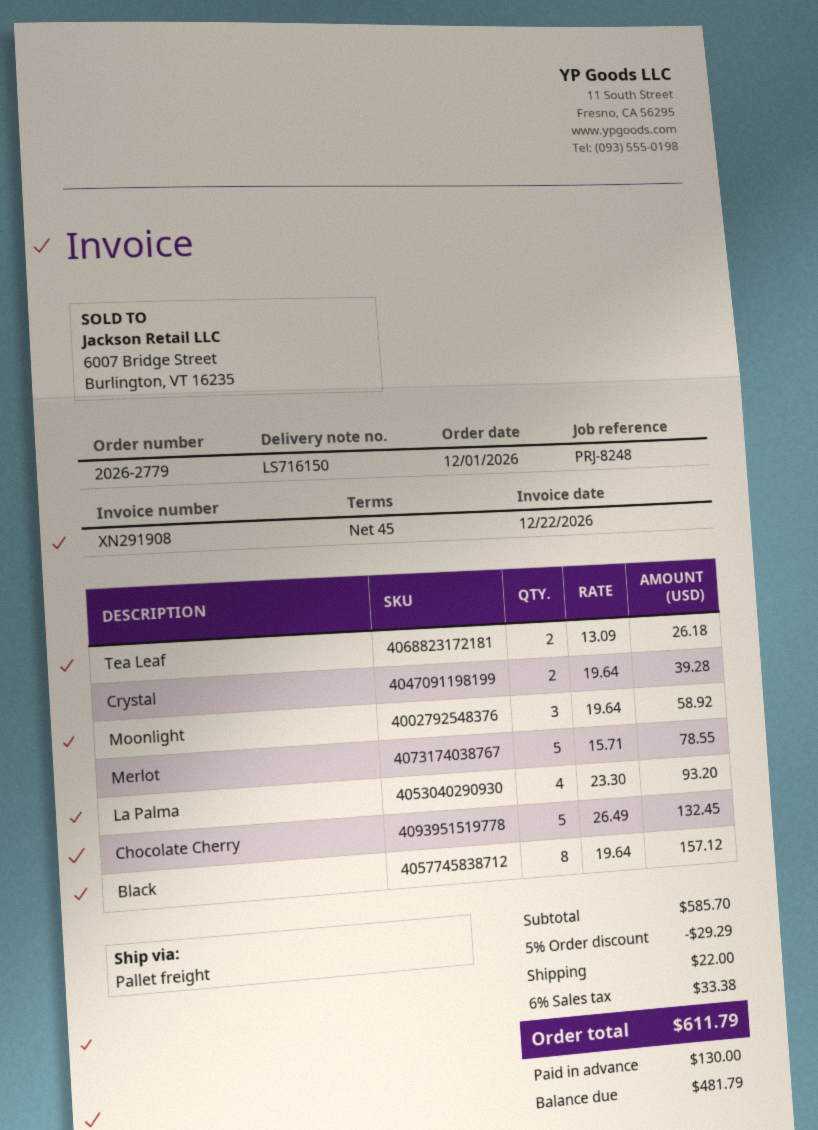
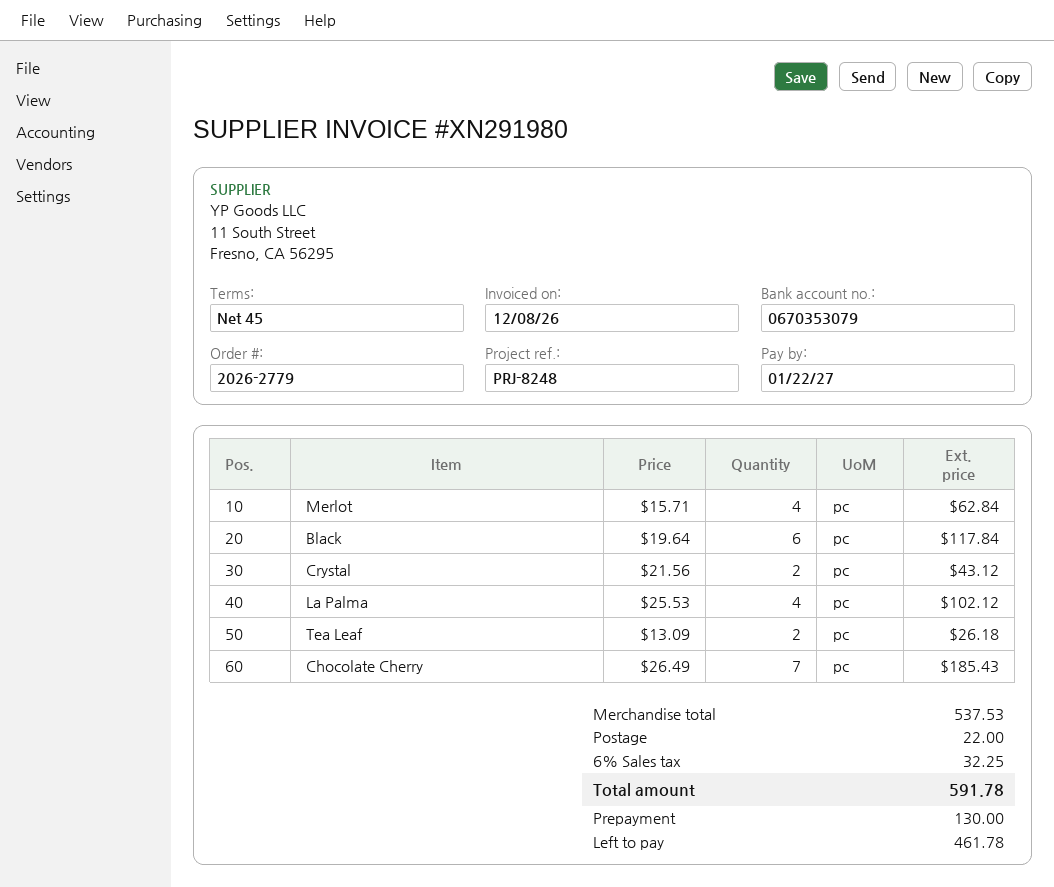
invoice number: XN291908 -> XN291980
invoice date: 2026-12-22 -> 2026-12-08
Crystal: 2 x 19.64 = 39.28 -> 2 x 21.56 = 43.12
Moonlight: 3 x 19.64 = 58.92 -> none
Merlot: 5 x 15.71 = 78.55 -> 4 x 15.71 = 62.84
La Palma: 4 x 23.30 = 93.20 -> 4 x 25.53 = 102.12
Chocolate Cherry: 5 x 26.49 = 132.45 -> 7 x 26.49 = 185.43
Black: 8 x 19.64 = 157.12 -> 6 x 19.64 = 117.84
subtotal: 585.70 -> 537.53
discount: 5% = 29.29 -> none
tax: 6% = 33.38 -> 6% = 32.25
total: 611.79 -> 591.78
balance: 481.79 -> 461.78

